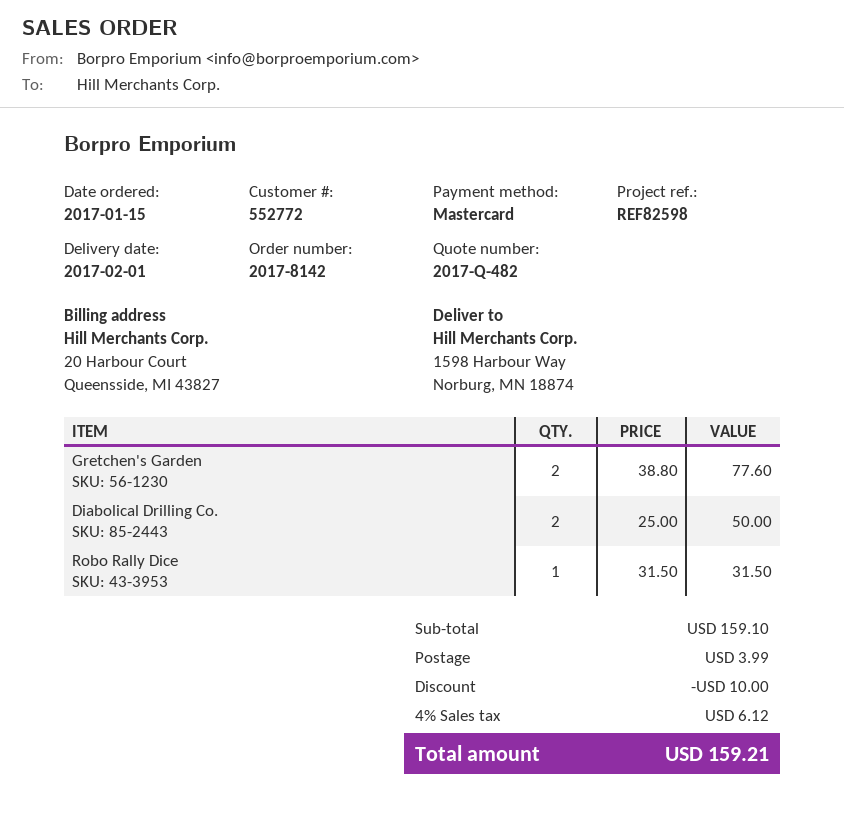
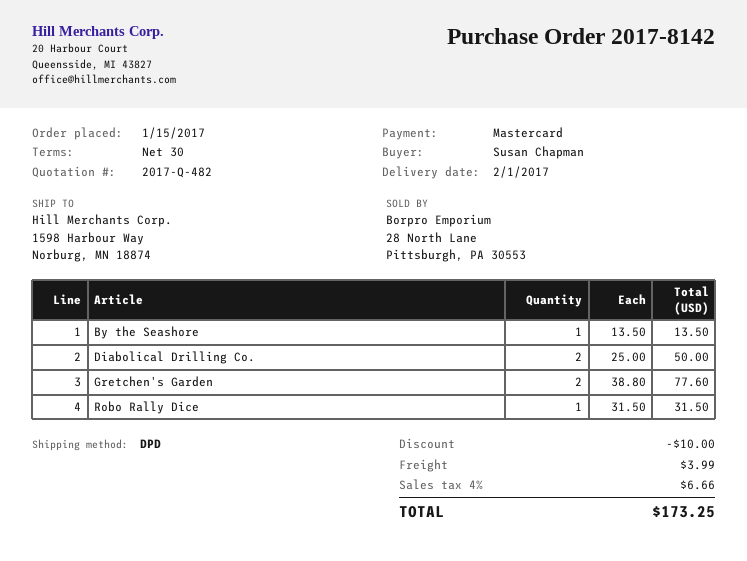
By the Seashore: none -> 1 x 13.50 = 13.50
tax: 4% = 6.12 -> 4% = 6.66
total: 159.21 -> 173.25

